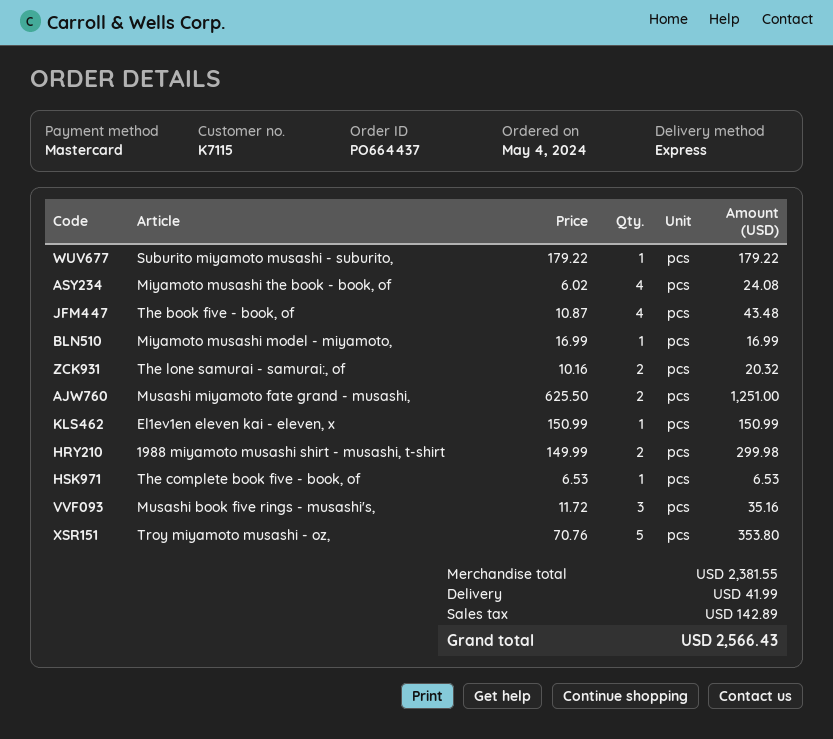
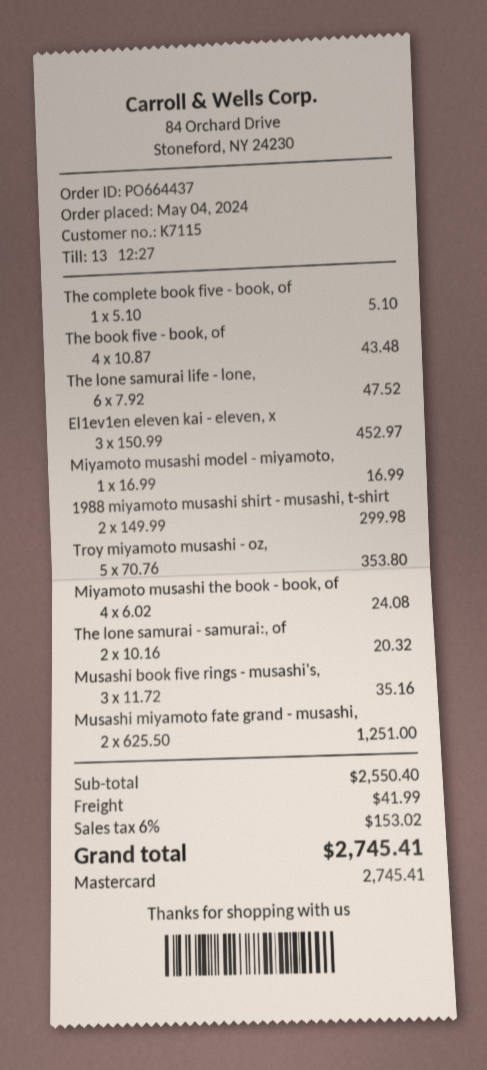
Suburito miyamoto musashi - suburito,: 1 x 179.22 = 179.22 -> none
El1ev1en eleven kai - eleven, x: 1 x 150.99 = 150.99 -> 3 x 150.99 = 452.97
The complete book five - book, of: 1 x 6.53 = 6.53 -> 1 x 5.10 = 5.10
The lone samurai life - lone,: none -> 6 x 7.92 = 47.52
subtotal: 2381.55 -> 2550.40
tax: 142.89 -> 153.02
total: 2566.43 -> 2745.41

